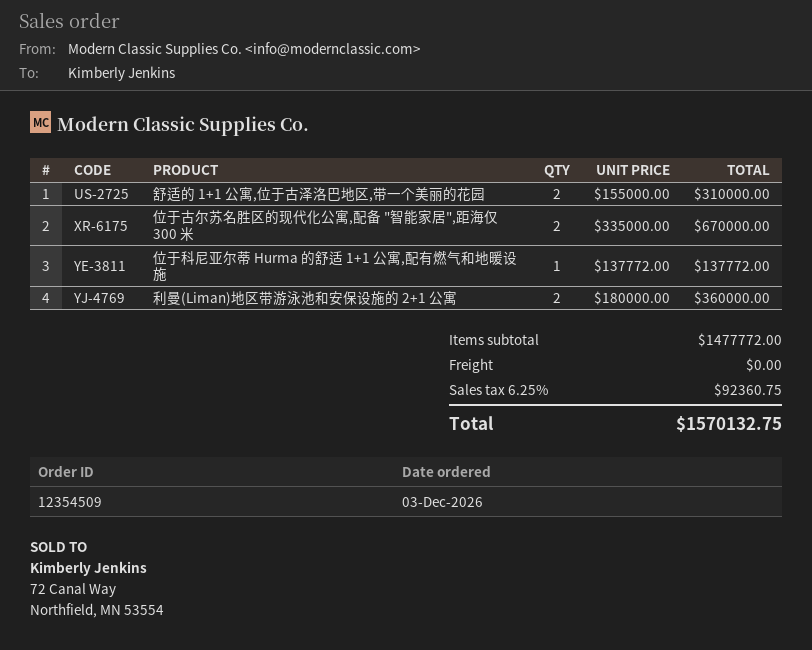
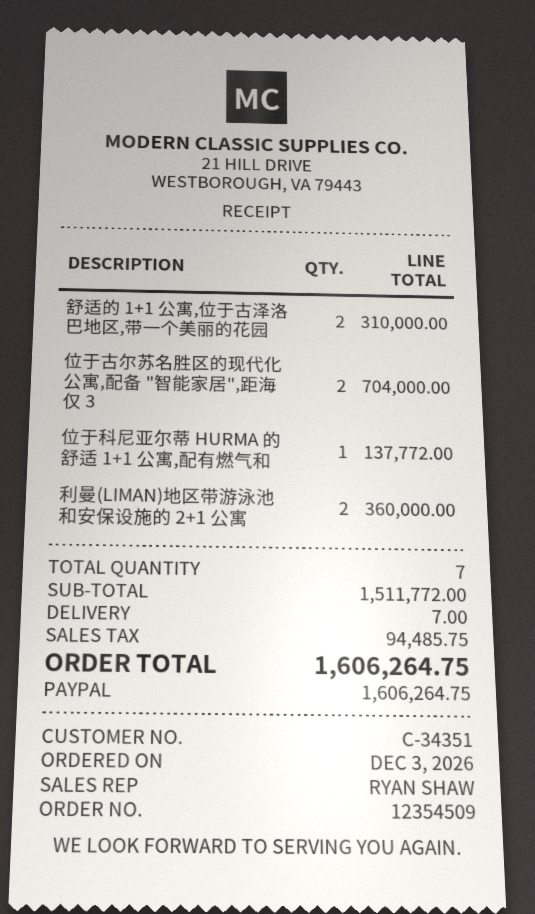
位于古尔苏名胜区的现代化公寓,配备 "智能家居",距海仅 300 米: 2 for 670000.00 -> 2 for 704000.00
subtotal: 1477772.00 -> 1511772.00
shipping: 0.00 -> 7.00
tax: 92360.75 -> 94485.75
total: 1570132.75 -> 1606264.75

